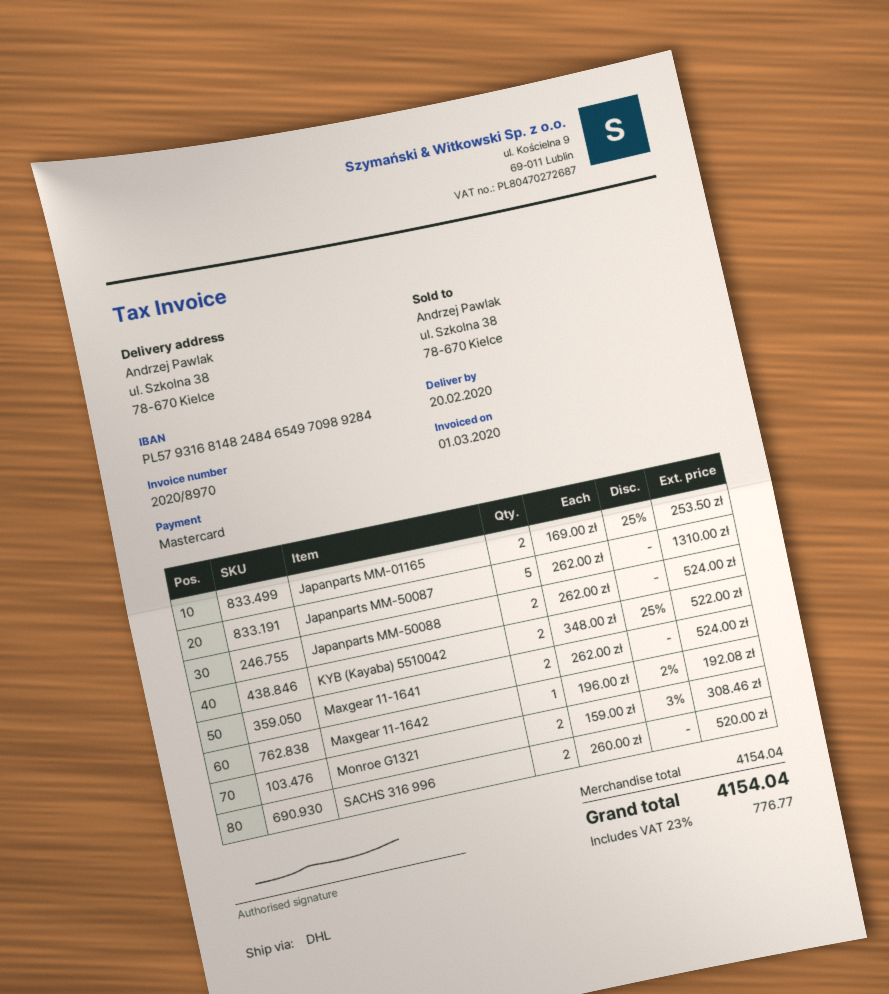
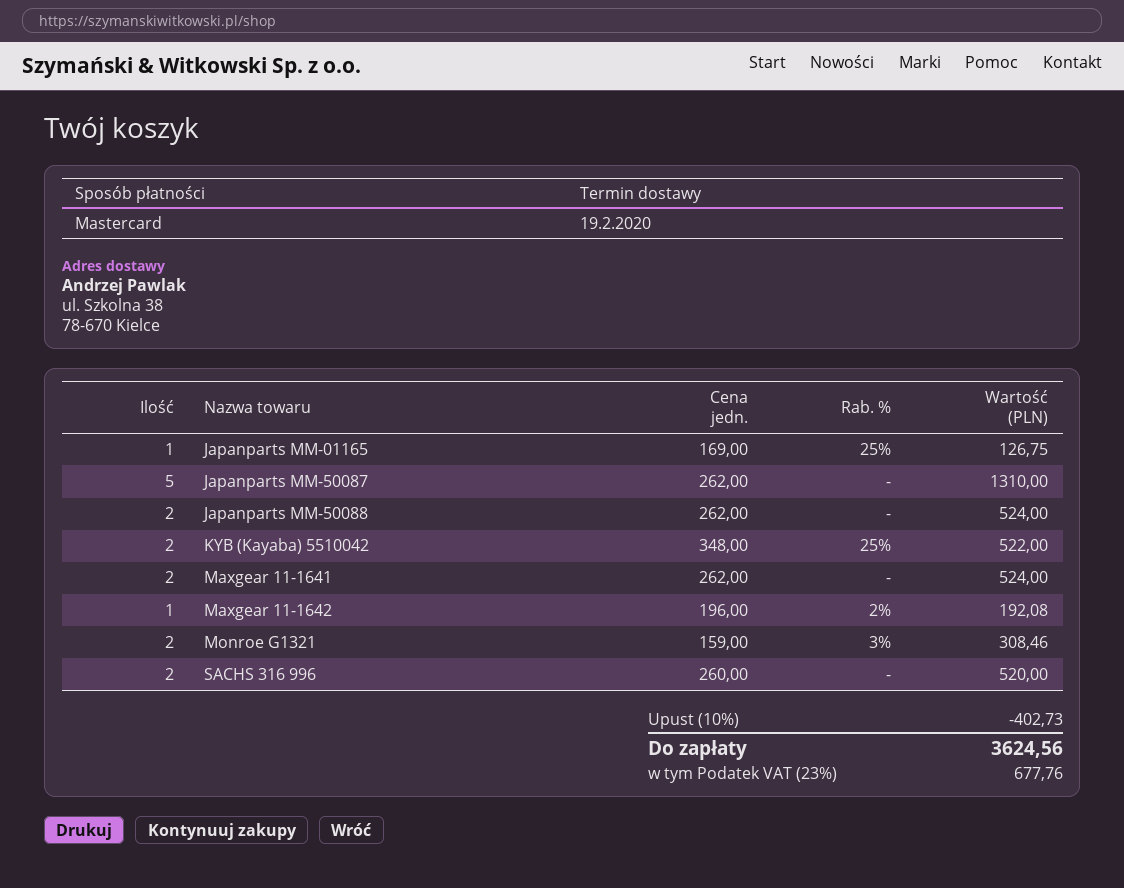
delivery date: 2020-02-20 -> 2020-02-19
Japanparts MM-01165: 2 x 169.00 - 25% = 253.50 -> 1 x 169.00 - 25% = 126.75
discount: none -> 10% = 402.73
tax: 23% = 776.77 -> 23% = 677.76
total: 4154.04 -> 3624.56

